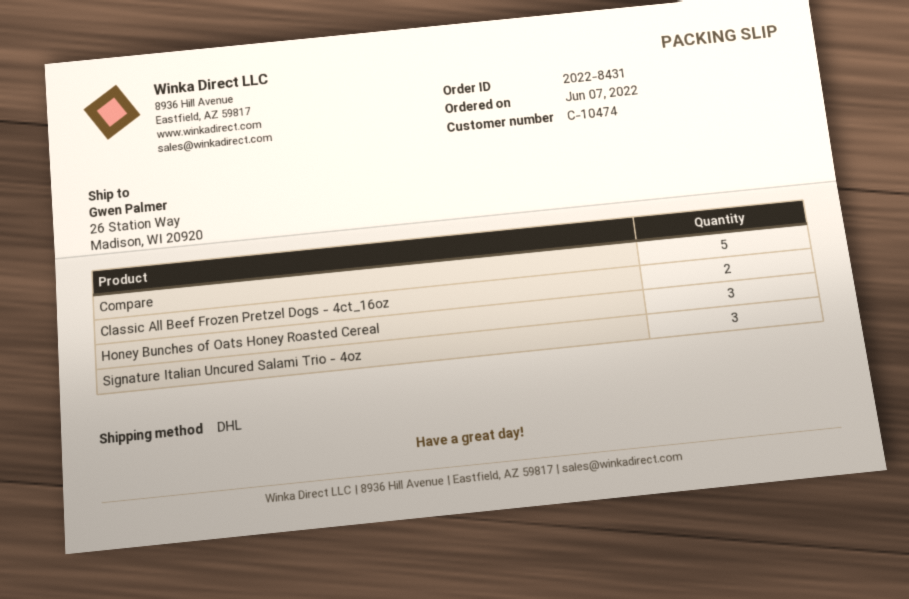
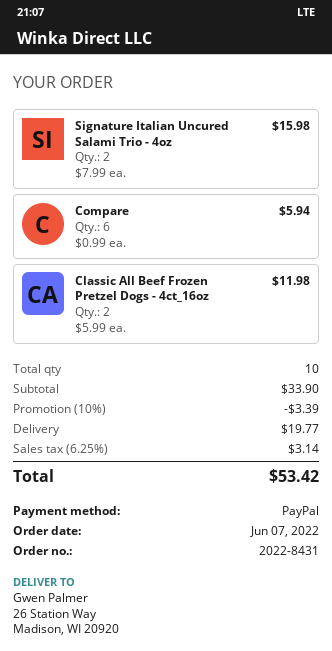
Compare: 5 -> 6
Honey Bunches of Oats Honey Roasted Cereal: 3 -> none
Signature Italian Uncured Salami Trio - 4oz: 3 -> 2

